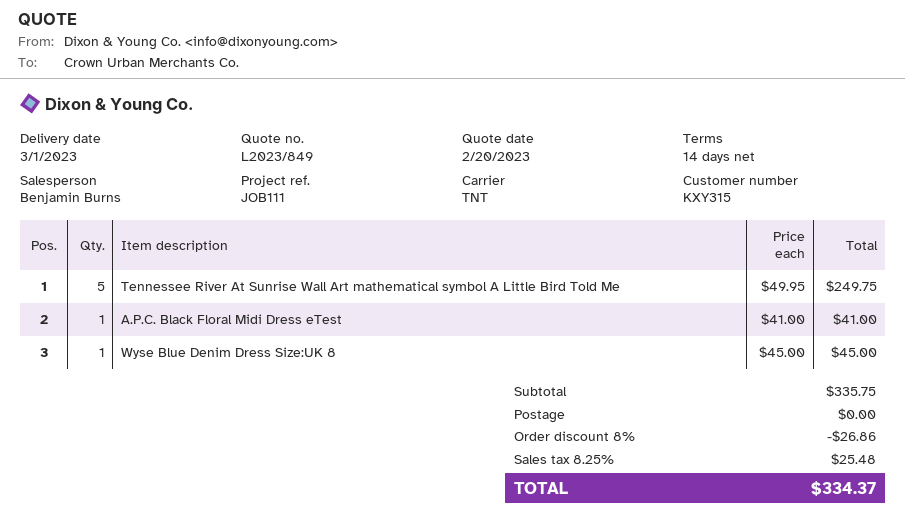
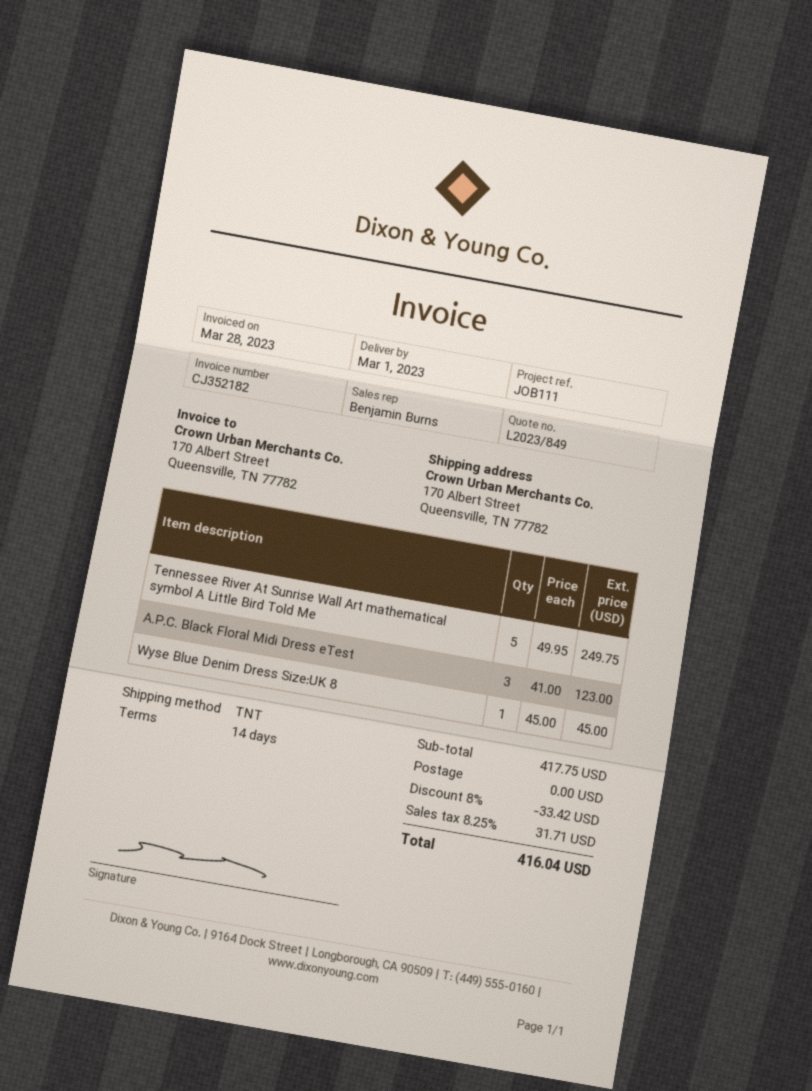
A.P.C. Black Floral Midi Dress eTest: 1 x 41.00 = 41.00 -> 3 x 41.00 = 123.00
subtotal: 335.75 -> 417.75
discount: 8% = 26.86 -> 8% = 33.42
tax: 8.25% = 25.48 -> 8.25% = 31.71
total: 334.37 -> 416.04

